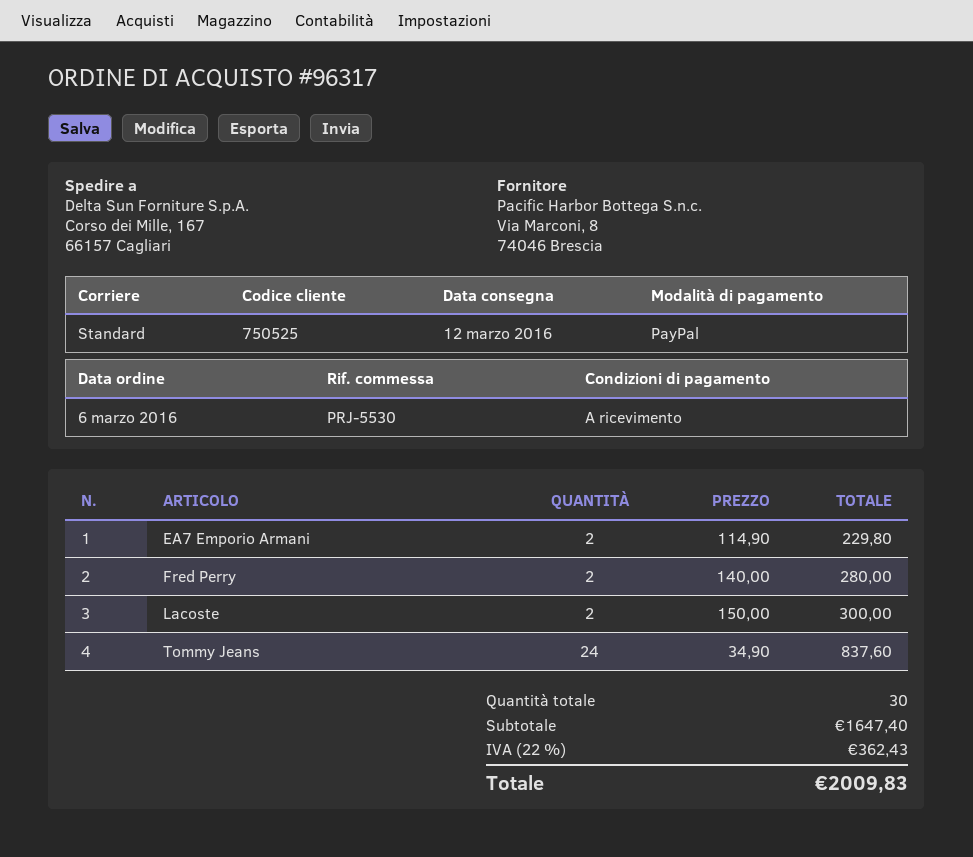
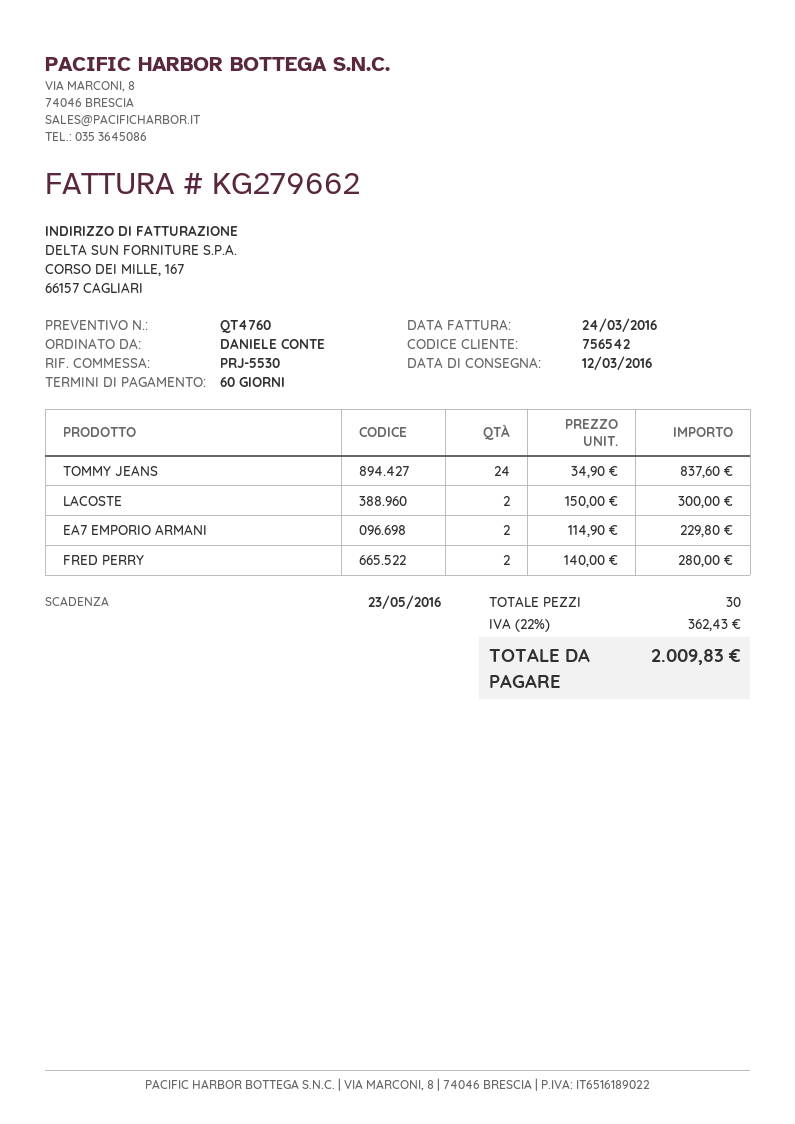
payment terms: on receipt -> 60 days
customer number: 750525 -> 756542

